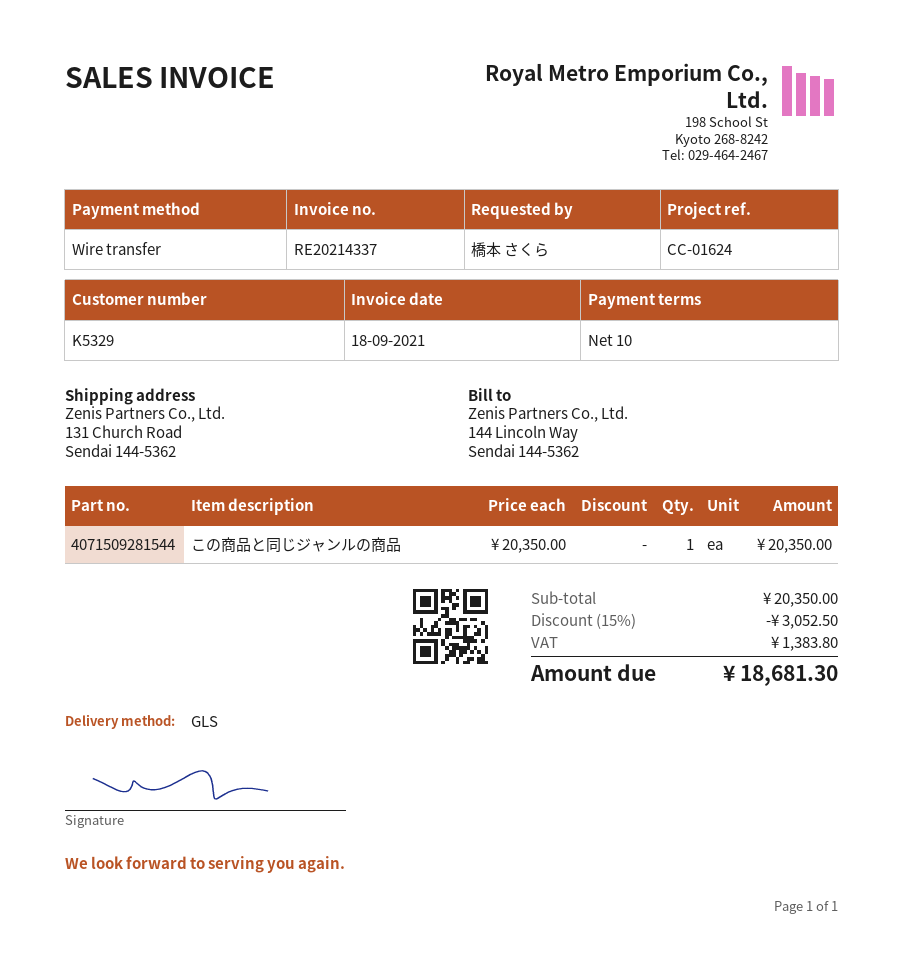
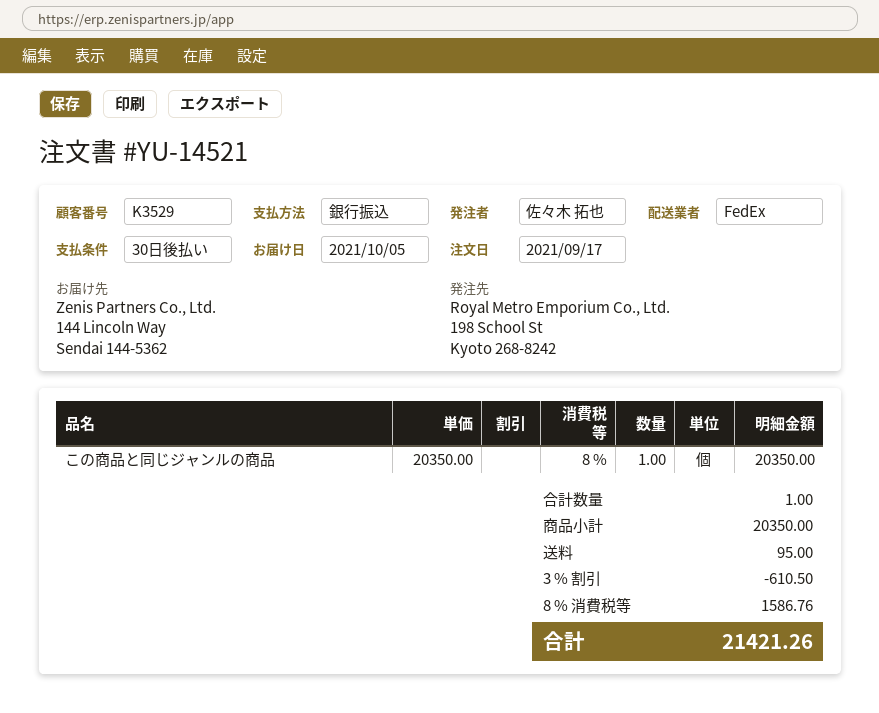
payment terms: 10 days -> 30 days
customer number: K5329 -> K3529
ordered by: 橋本 さくら -> 佐々木 拓也
shipping method: GLS -> FedEx
ship to: 131 Church Road, Sendai 144-5362 -> 144 Lincoln Way, Sendai 144-5362
discount: 15% = 3052.50 -> 3% = 610.50
shipping: none -> 95.00
tax: 1383.80 -> 1586.76
total: 18681.30 -> 21421.26

